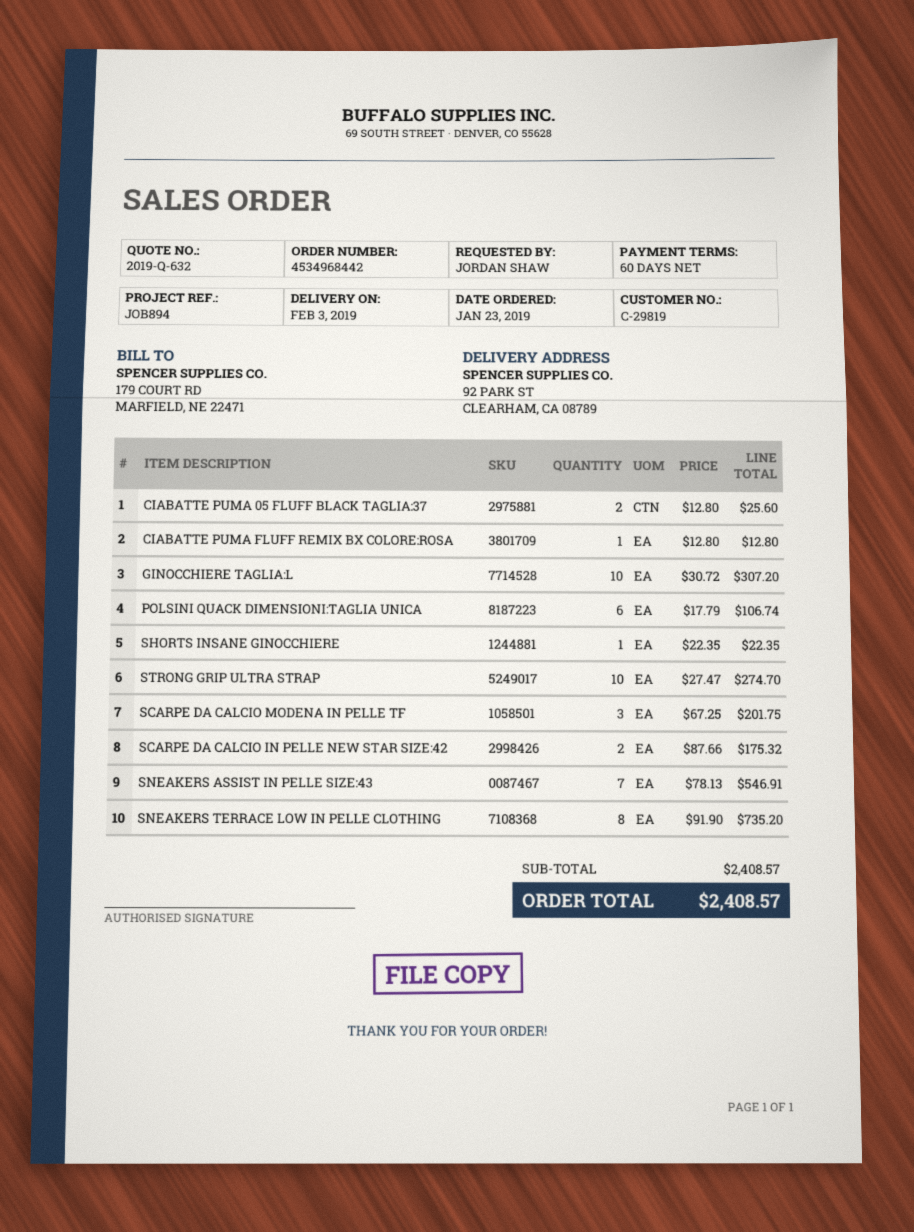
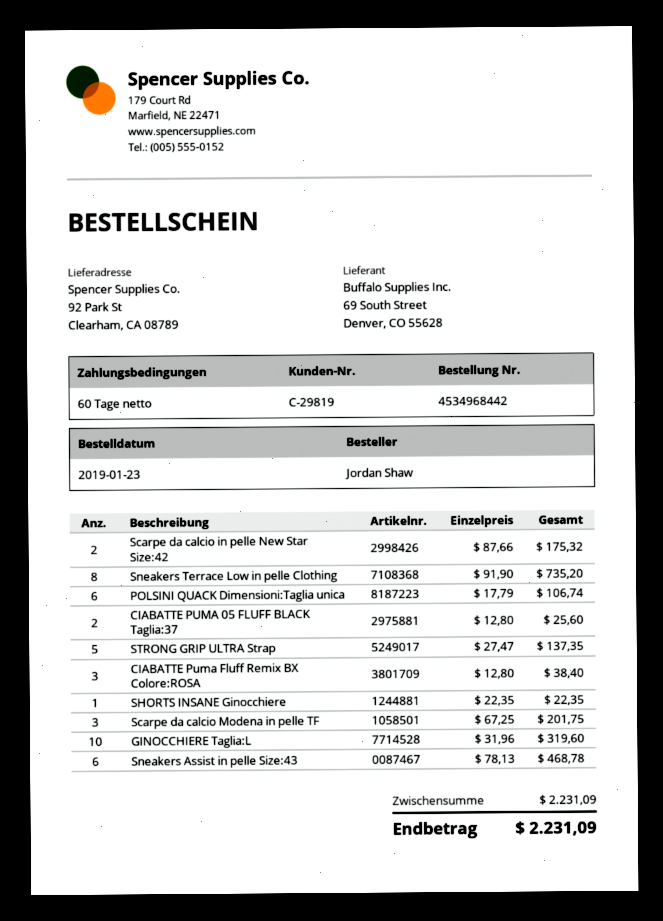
CIABATTE PUMA FLUFF REMIX BX COLORE:ROSA: 1 x 12.80 = 12.80 -> 3 x 12.80 = 38.40
GINOCCHIERE TAGLIA:L: 10 x 30.72 = 307.20 -> 10 x 31.96 = 319.60
STRONG GRIP ULTRA STRAP: 10 x 27.47 = 274.70 -> 5 x 27.47 = 137.35
SNEAKERS ASSIST IN PELLE SIZE:43: 7 x 78.13 = 546.91 -> 6 x 78.13 = 468.78
subtotal: 2408.57 -> 2231.09
total: 2408.57 -> 2231.09

